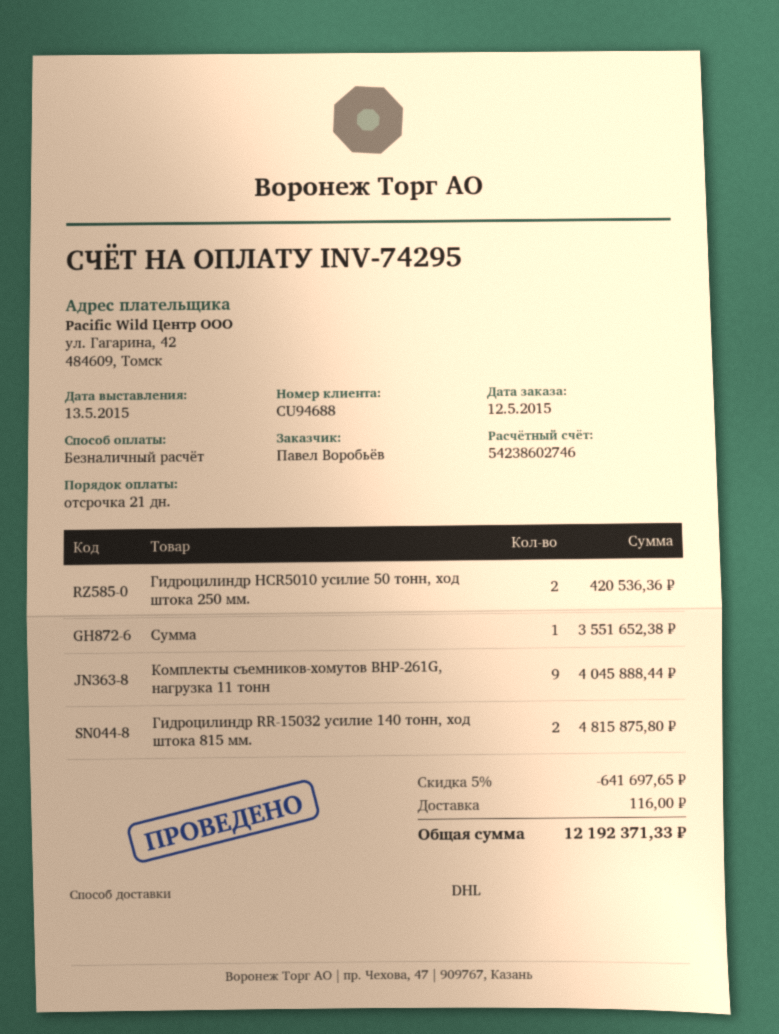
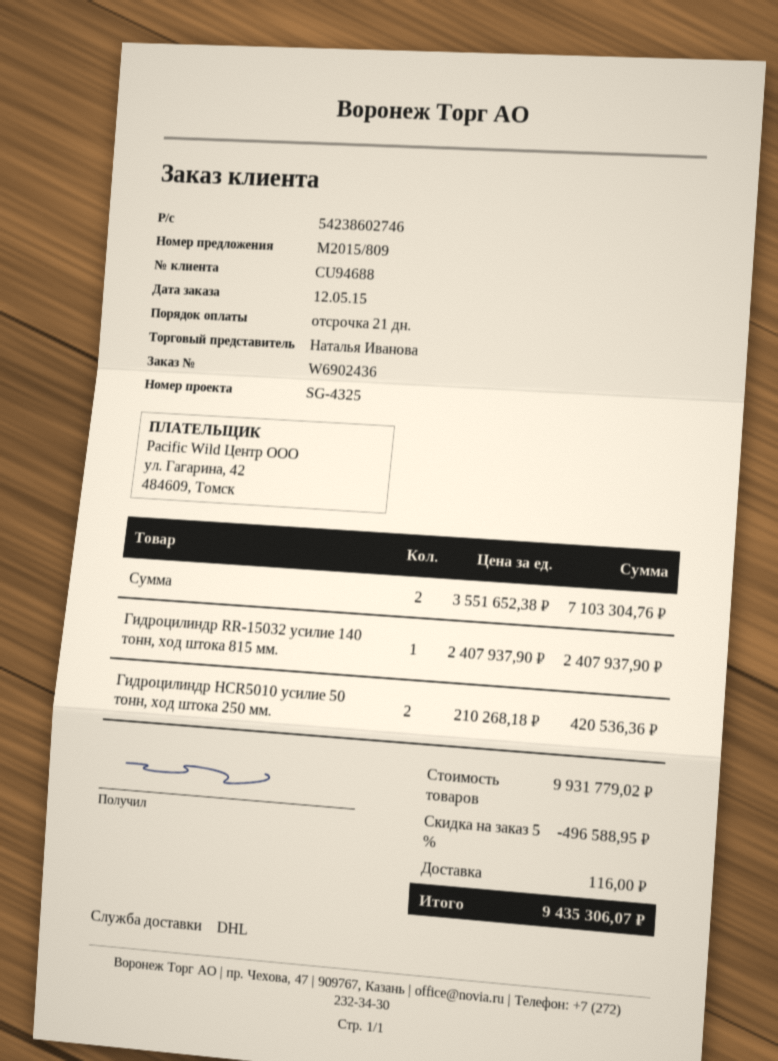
Сумма: 1 for 3551652.38 -> 2 for 7103304.76
Комплекты съемников-хомутов BHP-261G, нагрузка 11 тонн: 9 for 4045888.44 -> none
Гидроцилиндр RR-15032 усилие 140 тонн, ход штока 815 мм.: 2 for 4815875.80 -> 1 for 2407937.90
discount: 5% = 641697.65 -> 5% = 496588.95
total: 12192371.33 -> 9435306.07

